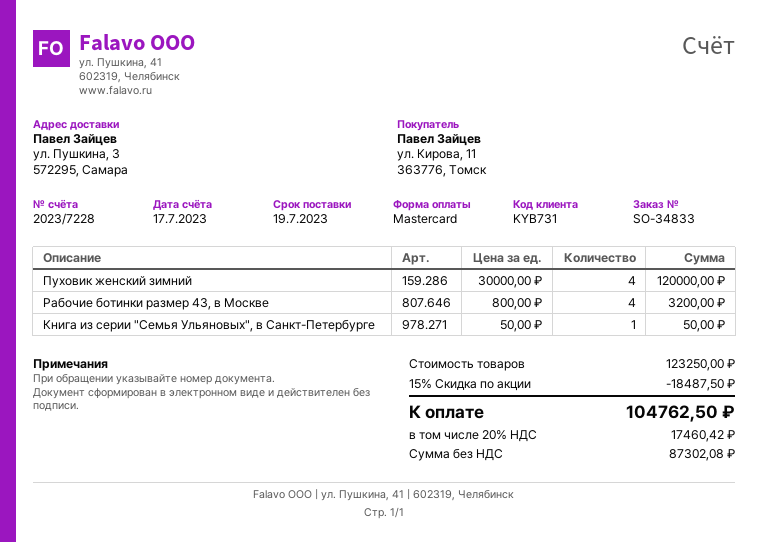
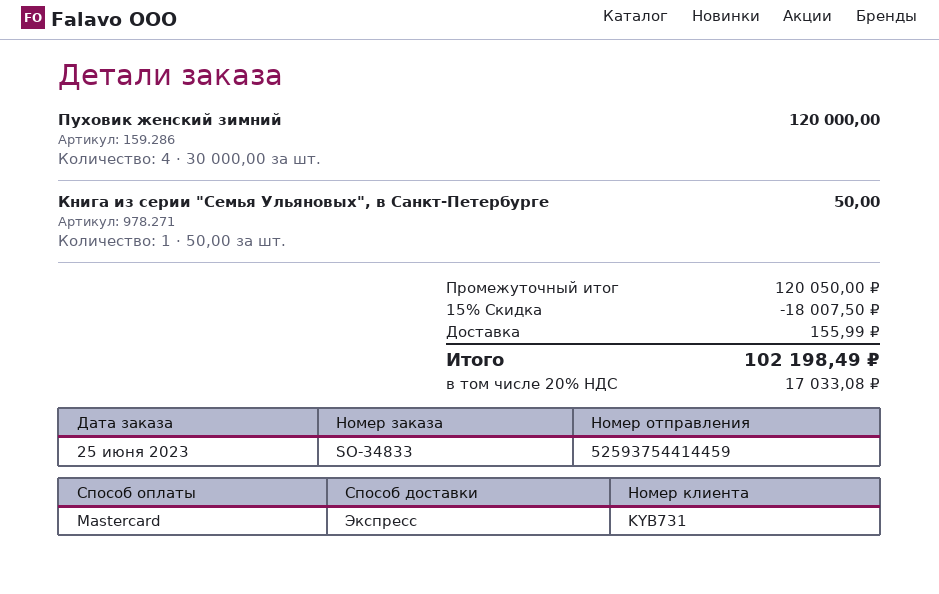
Рабочие ботинки размер 43, в Москве: 4 x 800.00 = 3200.00 -> none
subtotal: 123250.00 -> 120050.00
discount: 15% = 18487.50 -> 15% = 18007.50
shipping: none -> 155.99
tax: 20% = 17460.42 -> 20% = 17033.08
total: 104762.50 -> 102198.49

